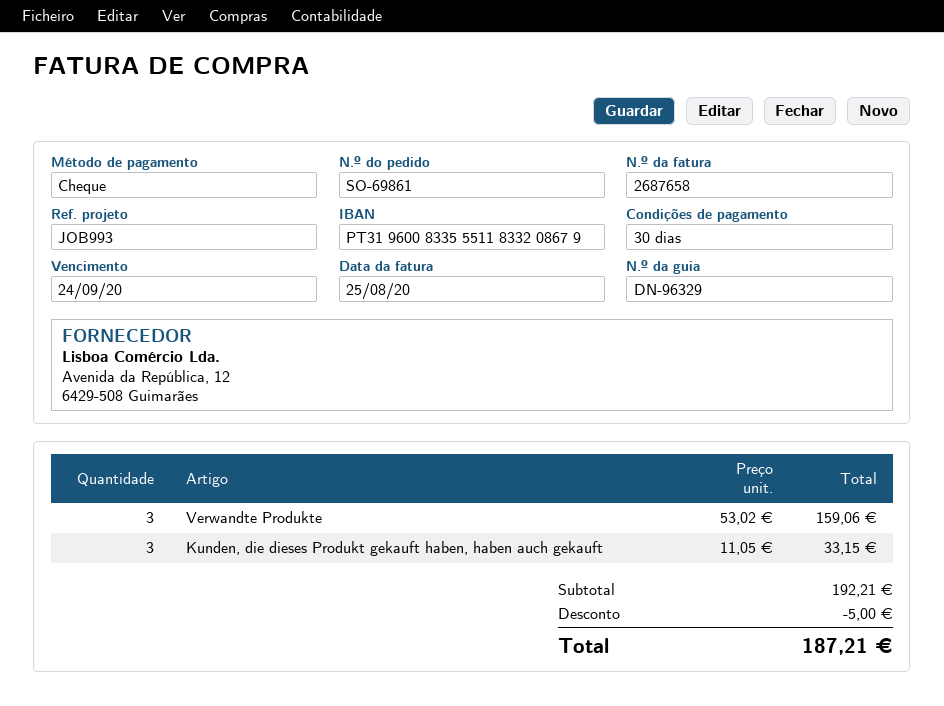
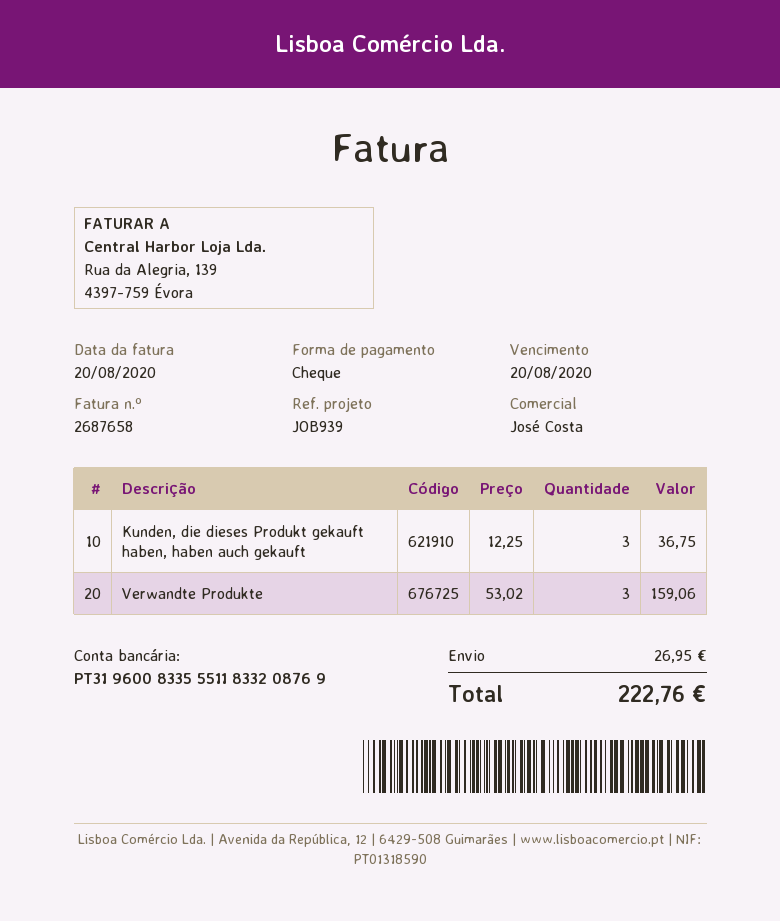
invoice date: 2020-08-25 -> 2020-08-20
due date: 2020-09-24 -> 2020-08-20
reference: JOB993 -> JOB939
bank account: PT31960083355511833208679 -> PT31960083355511833208769
Kunden, die dieses Produkt gekauft haben, haben auch gekauft: 3 x 11.05 = 33.15 -> 3 x 12.25 = 36.75
discount: 5.00 -> none
shipping: none -> 26.95
total: 187.21 -> 222.76

